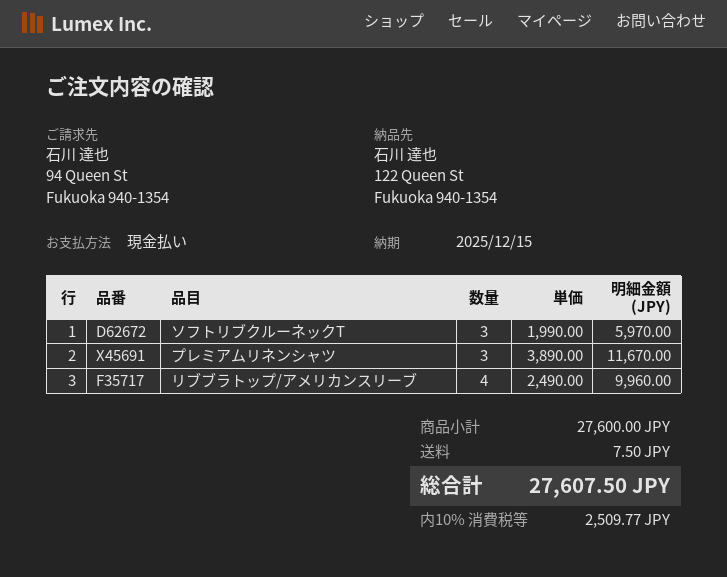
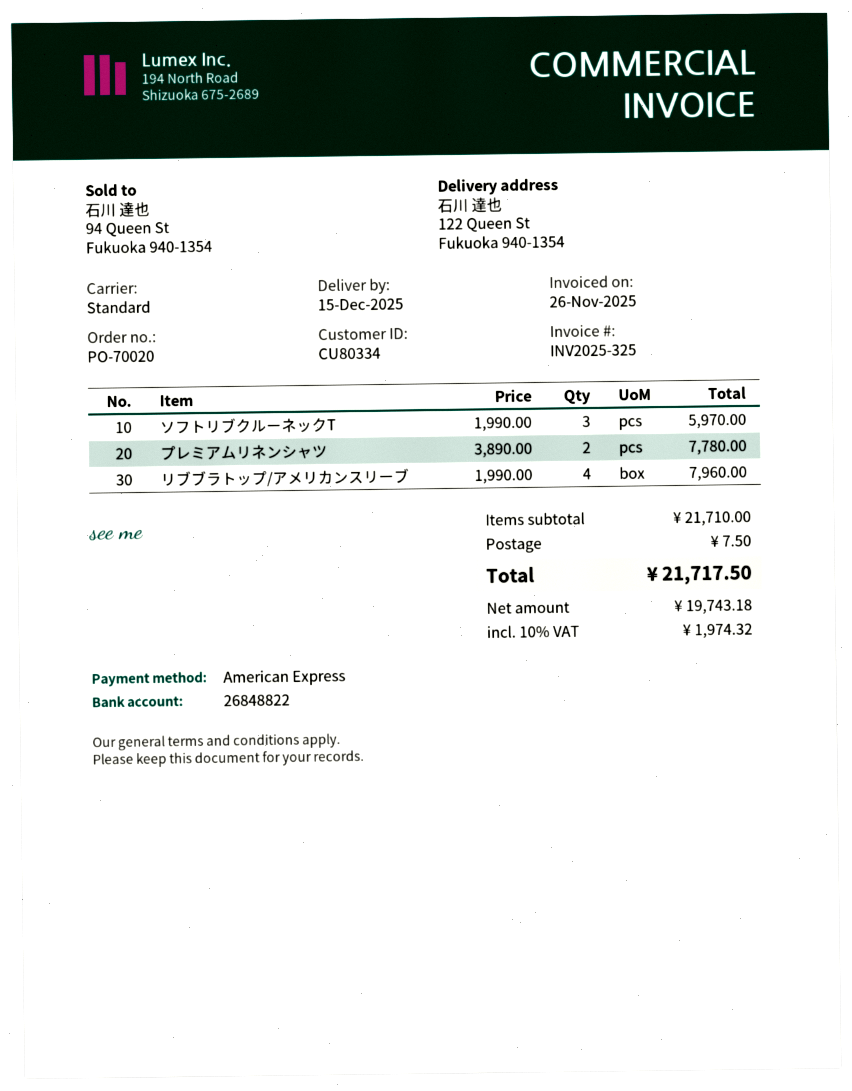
payment method: cash -> American Express
プレミアムリネンシャツ: 3 x 3890.00 = 11670.00 -> 2 x 3890.00 = 7780.00
リブブラトップ/アメリカンスリーブ: 4 x 2490.00 = 9960.00 -> 4 x 1990.00 = 7960.00
subtotal: 27600.00 -> 21710.00
tax: 10% = 2509.77 -> 10% = 1974.32
total: 27607.50 -> 21717.50

